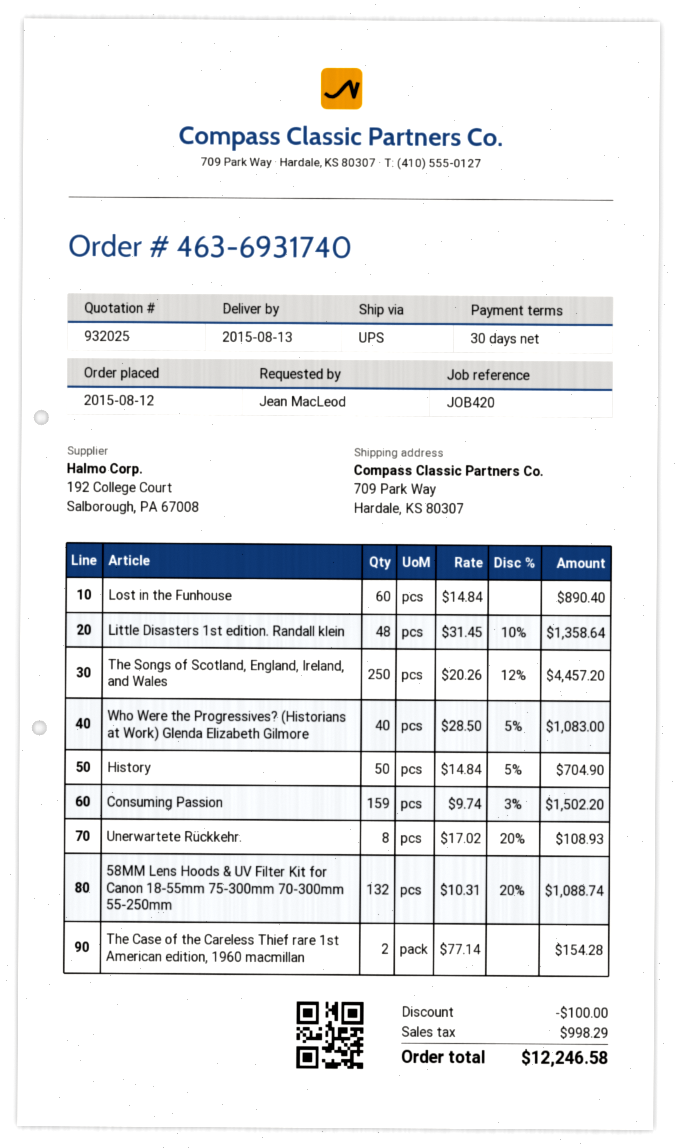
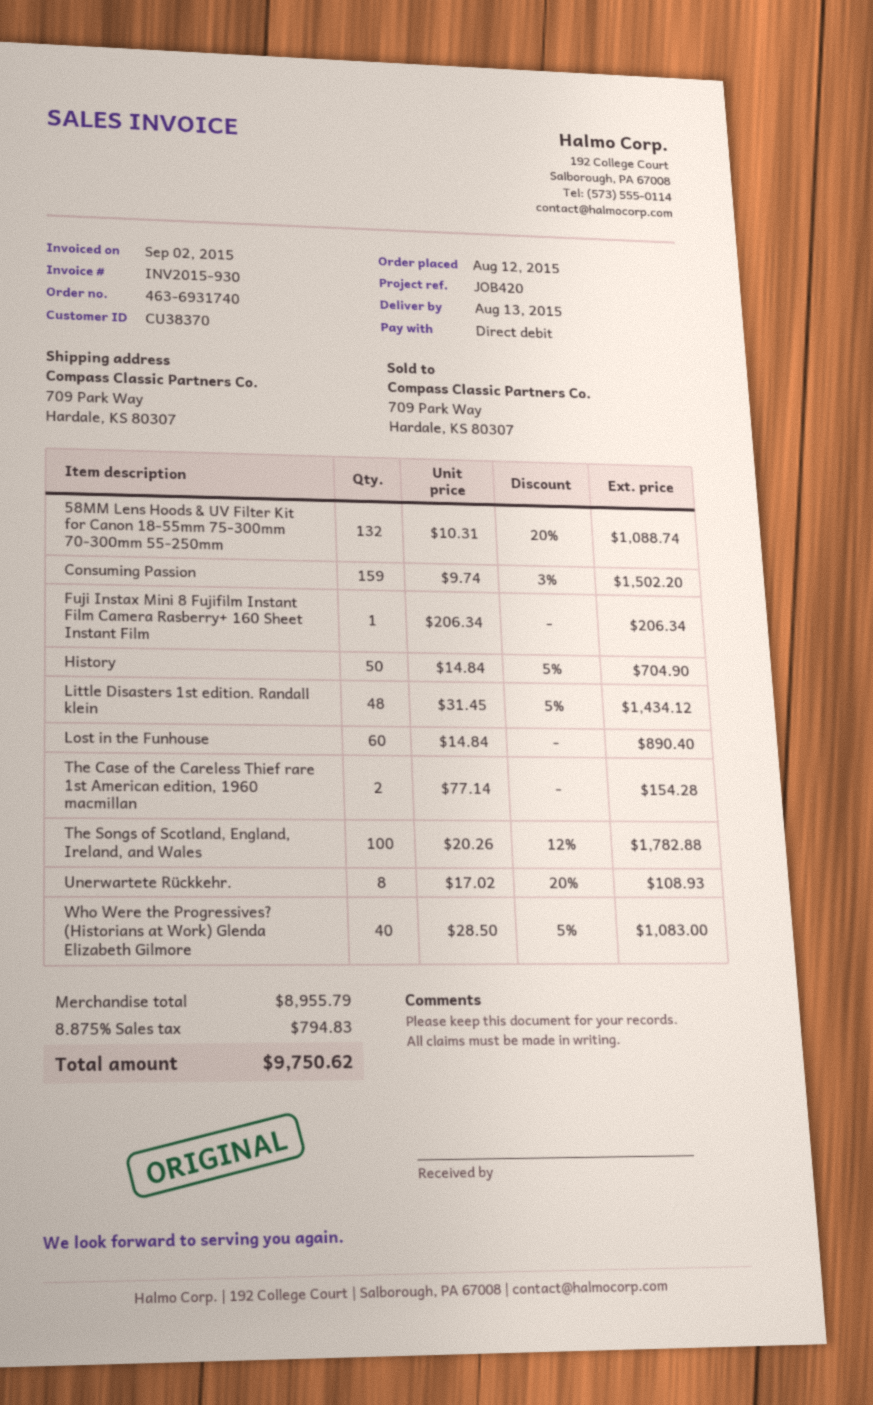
Little Disasters 1st edition. Randall klein: 48 x 31.45 - 10% = 1358.64 -> 48 x 31.45 - 5% = 1434.12
The Songs of Scotland, England, Ireland, and Wales: 250 x 20.26 - 12% = 4457.20 -> 100 x 20.26 - 12% = 1782.88
Fuji Instax Mini 8 Fujifilm Instant Film Camera Rasberry+ 160 Sheet Instant Film: none -> 1 x 206.34 = 206.34
discount: 100.00 -> none
tax: 998.29 -> 794.83
total: 12246.58 -> 9750.62

